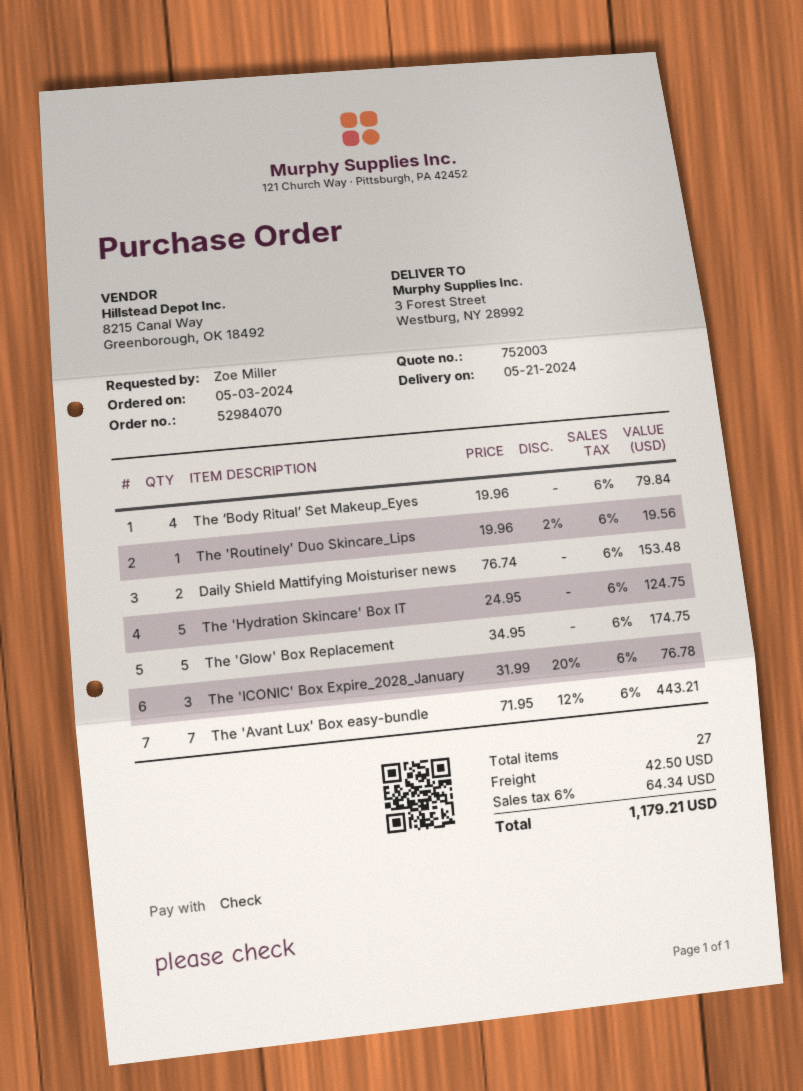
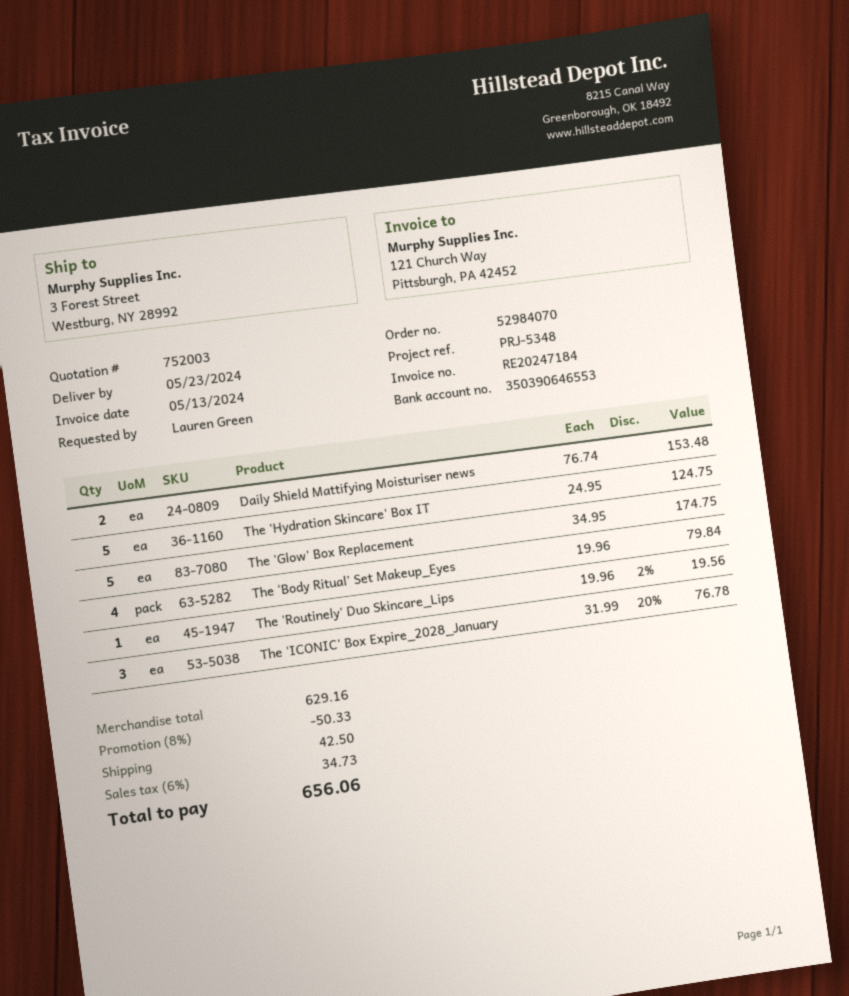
delivery date: 2024-05-21 -> 2024-05-23
ordered by: Zoe Miller -> Lauren Green
The 'Avant Lux' Box easy-bundle: 7 x 71.95 - 12% = 443.21 -> none
discount: none -> 8% = 50.33
tax: 6% = 64.34 -> 6% = 34.73
total: 1179.21 -> 656.06

